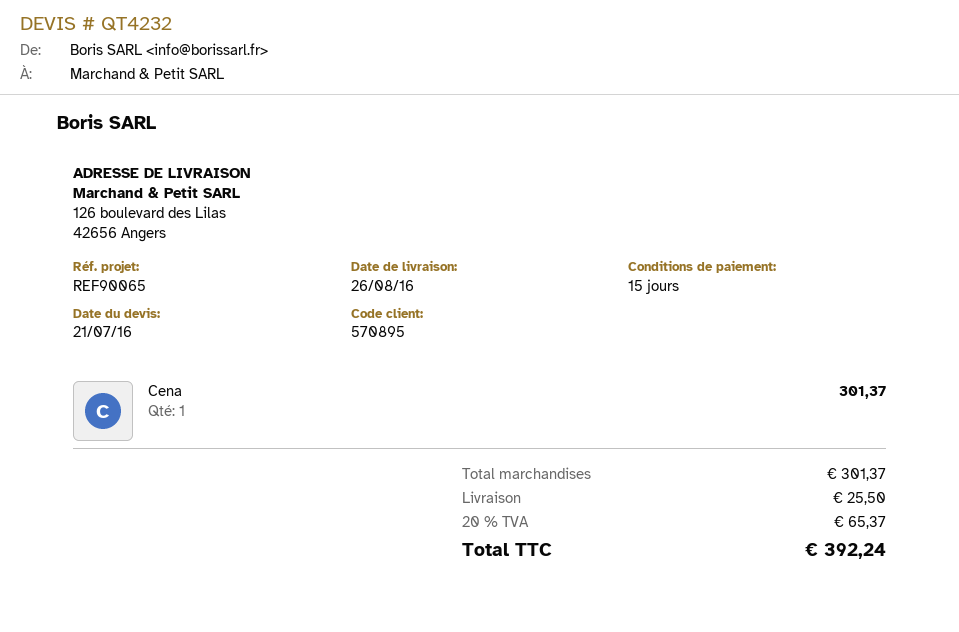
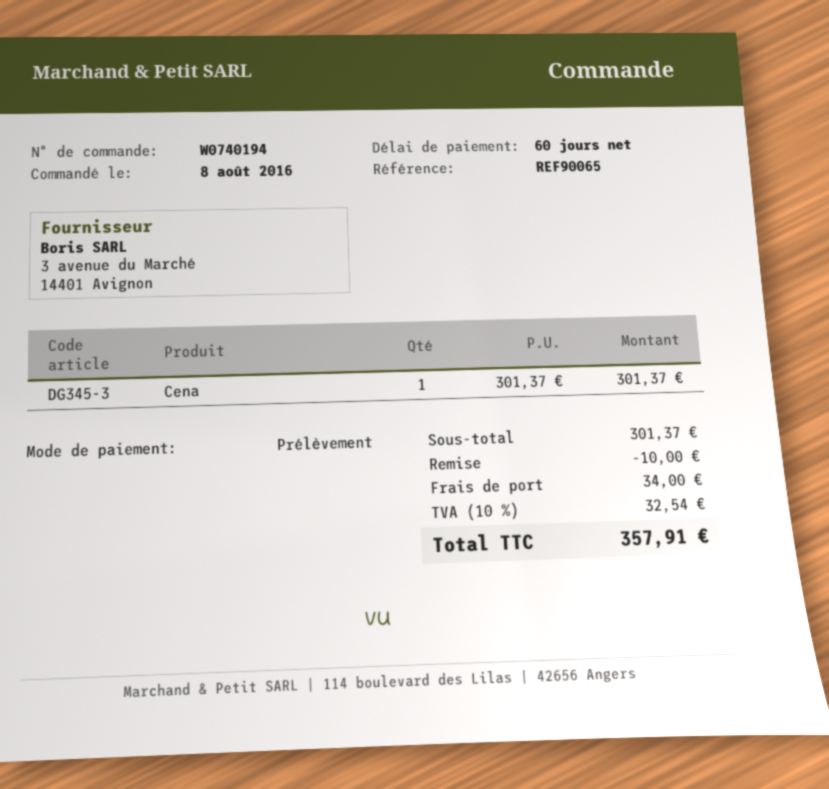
payment terms: 15 days -> 60 days
discount: none -> 10.00
shipping: 25.50 -> 34.00
tax: 20% = 65.37 -> 10% = 32.54
total: 392.24 -> 357.91

